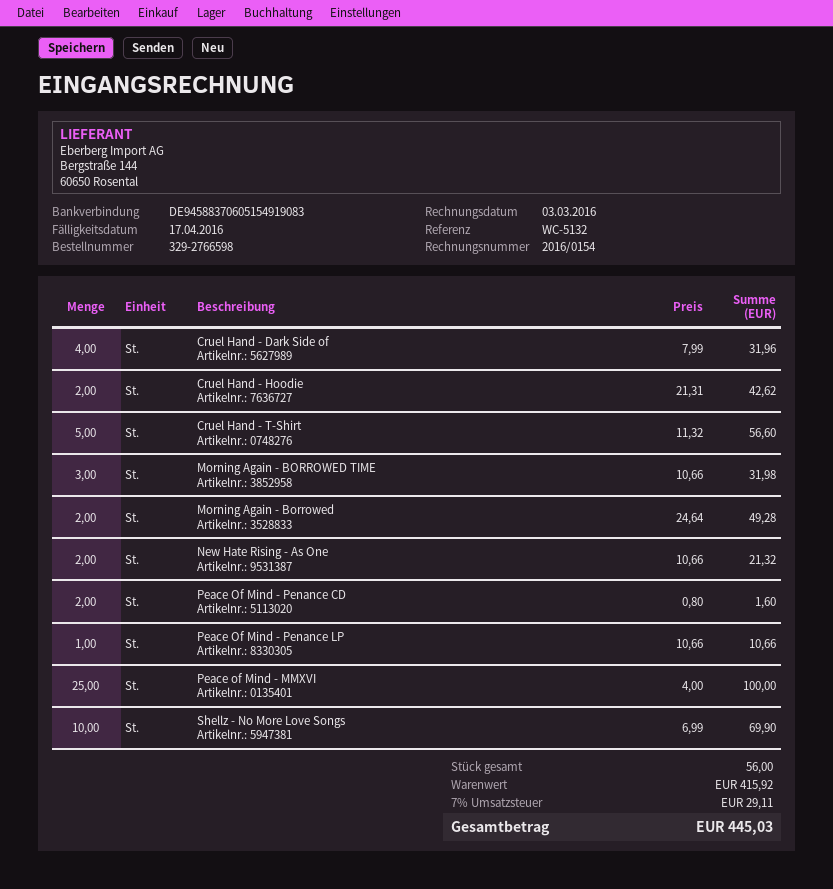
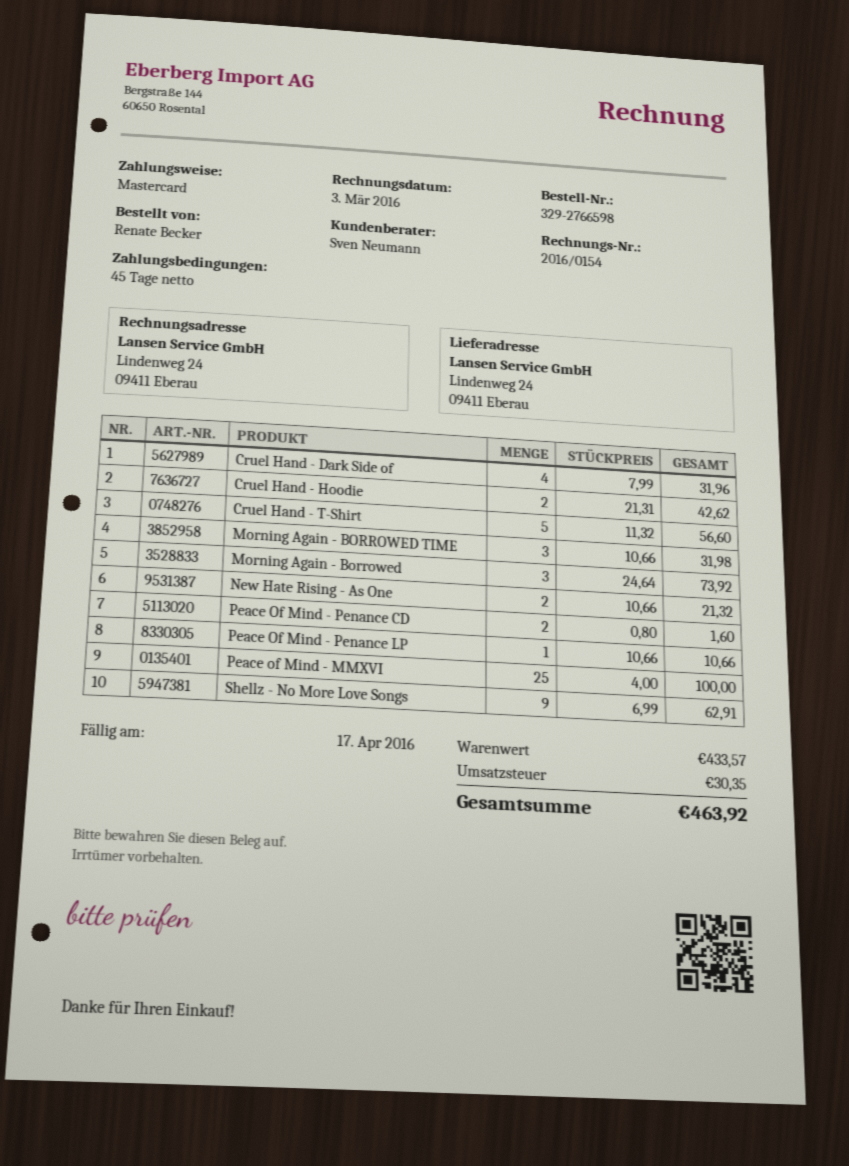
Morning Again - Borrowed: 2 x 24.64 = 49.28 -> 3 x 24.64 = 73.92
Shellz - No More Love Songs: 10 x 6.99 = 69.90 -> 9 x 6.99 = 62.91
subtotal: 415.92 -> 433.57
tax: 29.11 -> 30.35
total: 445.03 -> 463.92

